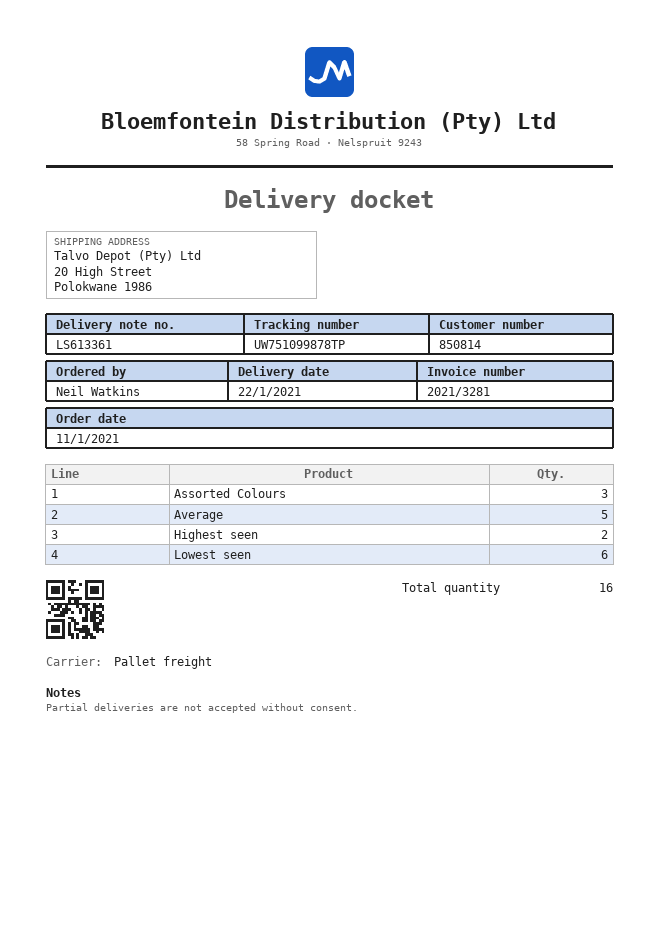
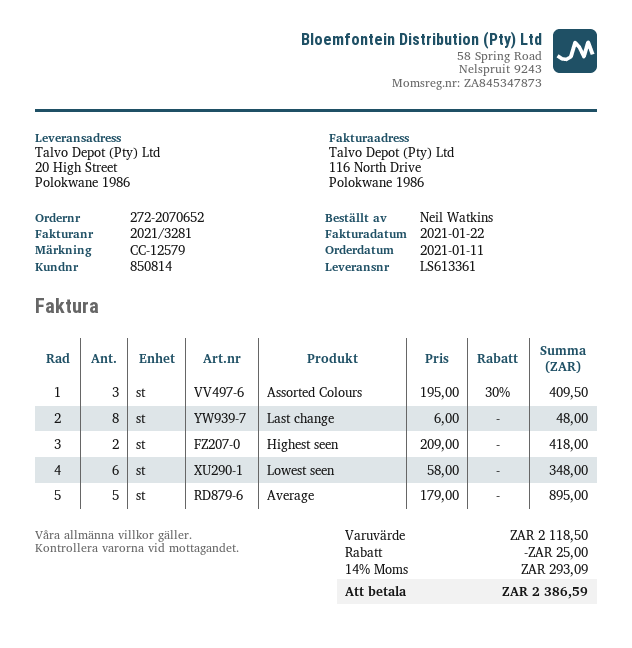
Last change: none -> 8

